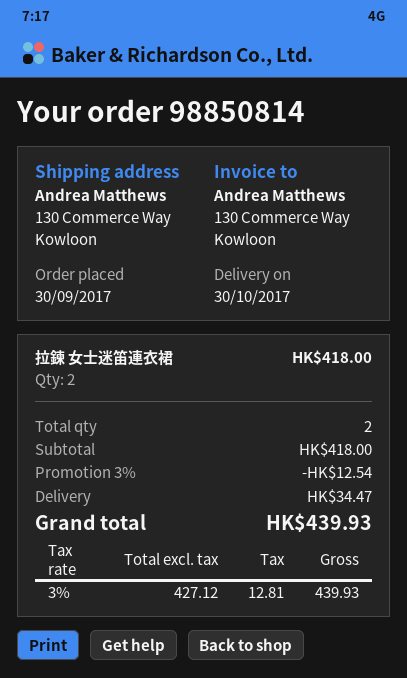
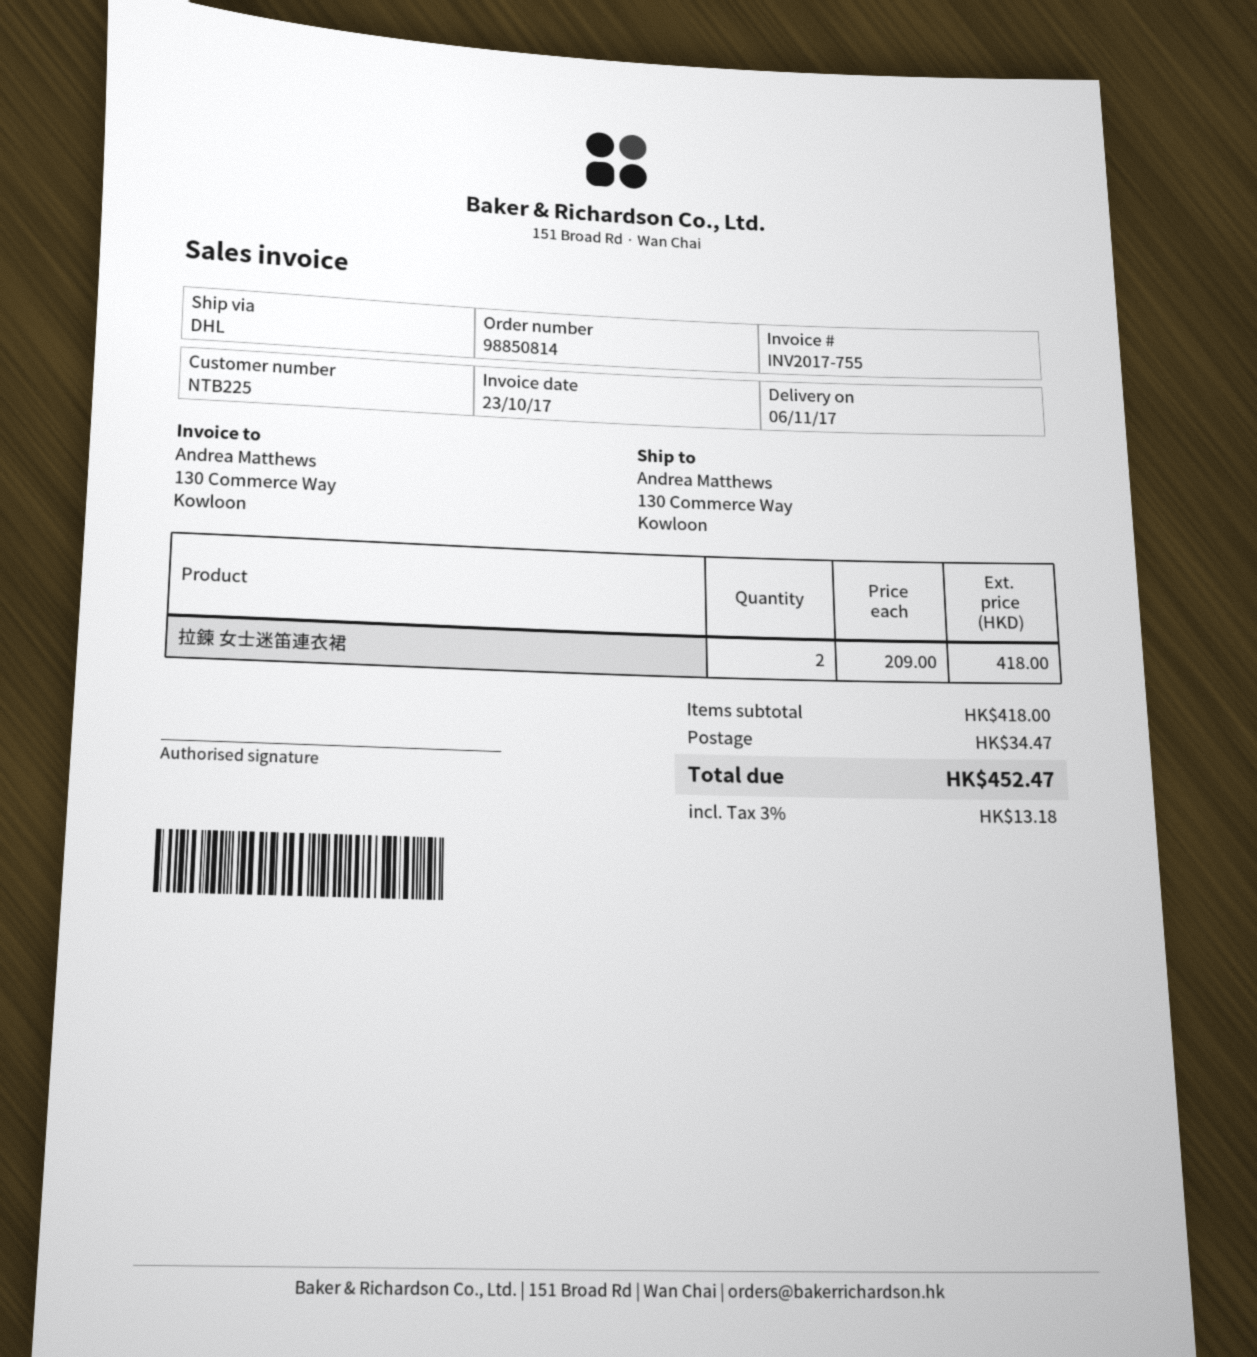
delivery date: 2017-10-30 -> 2017-11-06
discount: 3% = 12.54 -> none
tax: 3% = 12.81 -> 3% = 13.18
total: 439.93 -> 452.47

